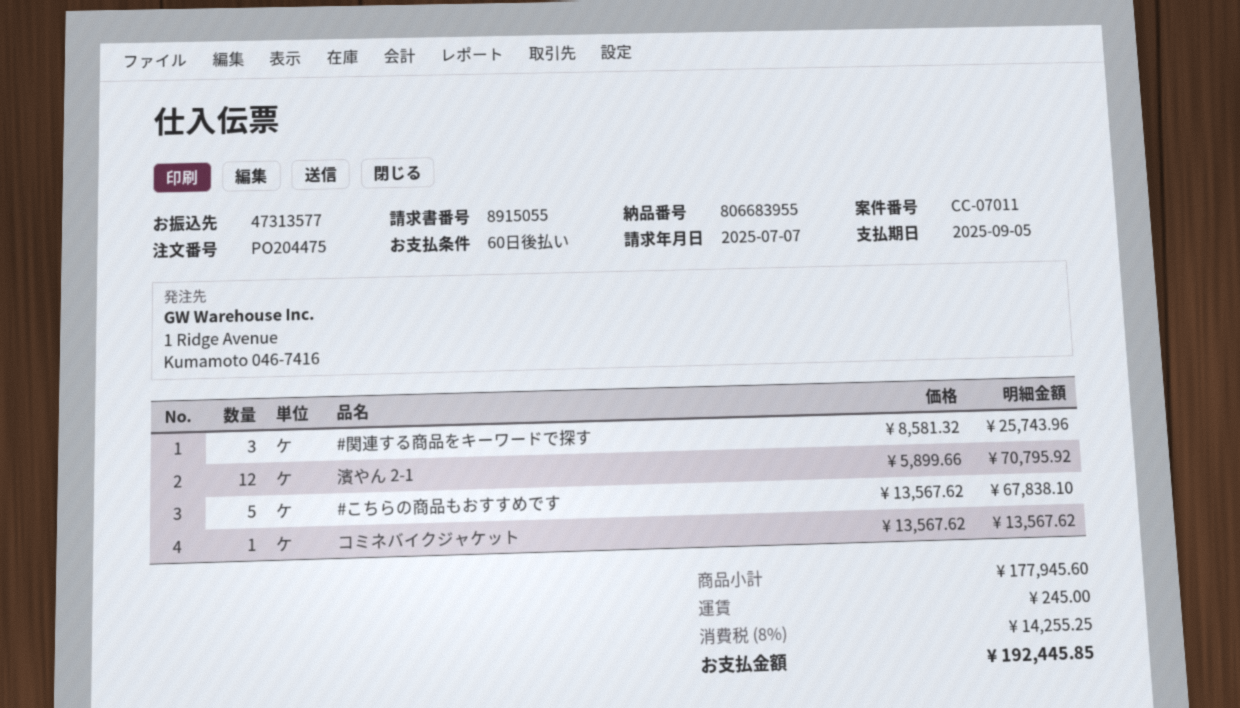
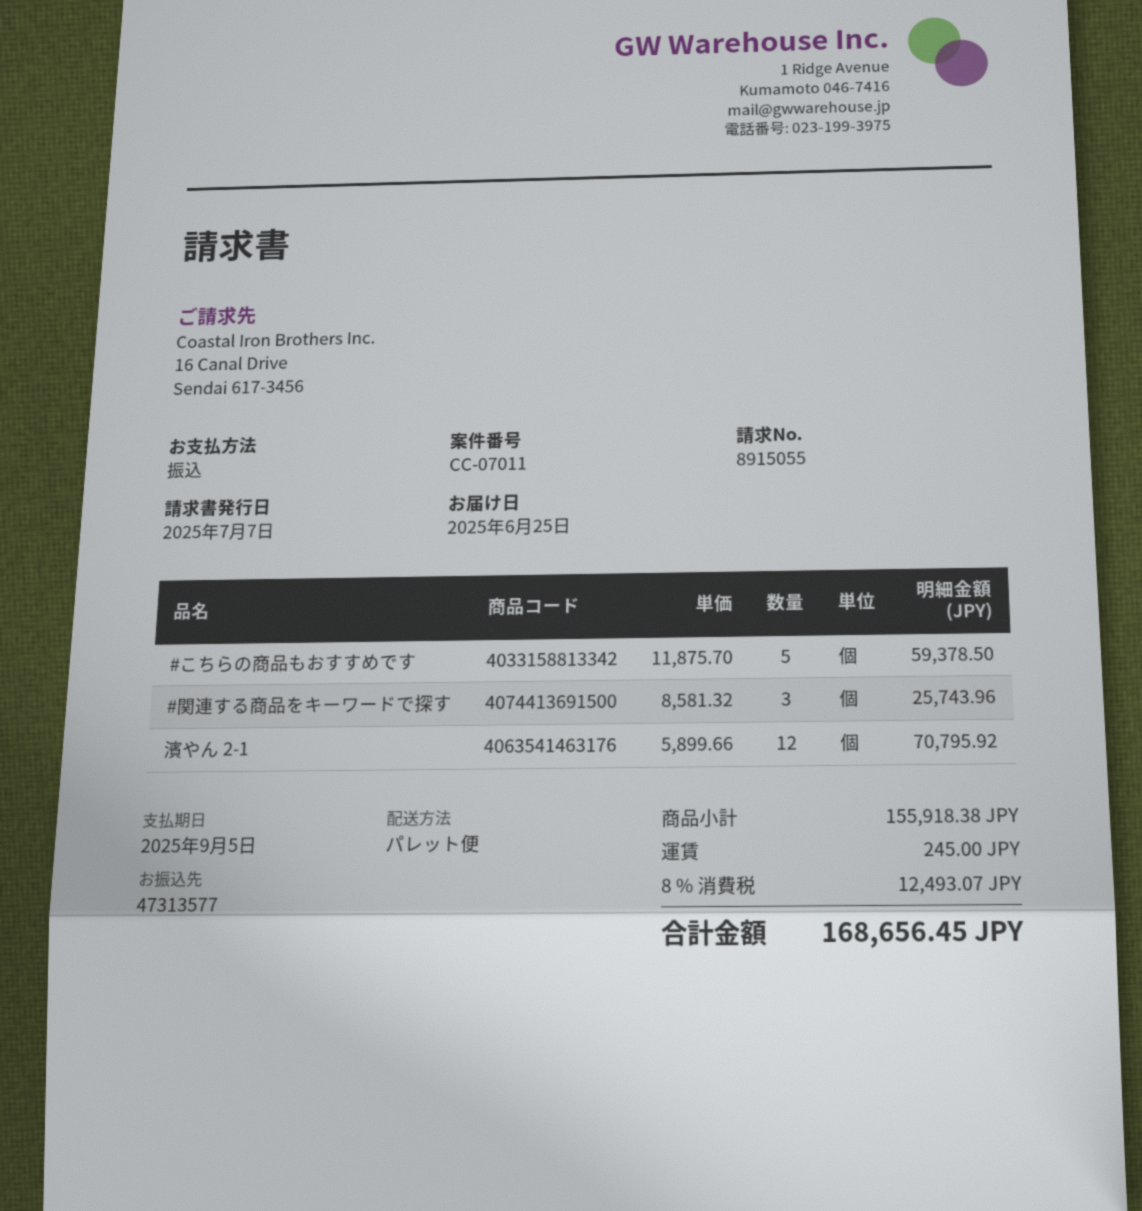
#こちらの商品もおすすめです: 5 x 13567.62 = 67838.10 -> 5 x 11875.70 = 59378.50
コミネバイクジャケット: 1 x 13567.62 = 13567.62 -> none
subtotal: 177945.60 -> 155918.38
tax: 8% = 14255.25 -> 8% = 12493.07
total: 192445.85 -> 168656.45

